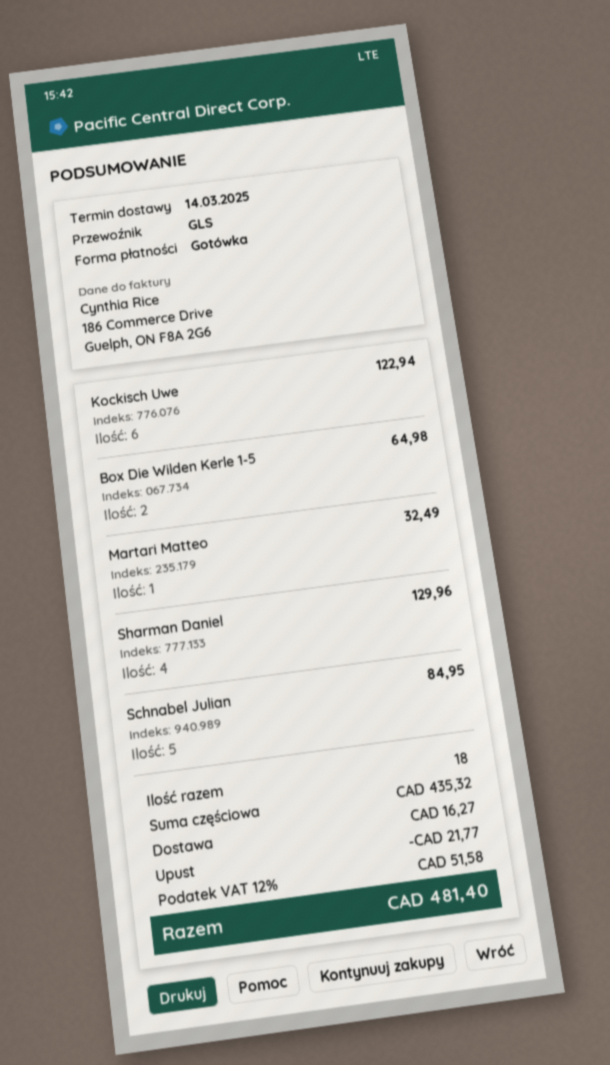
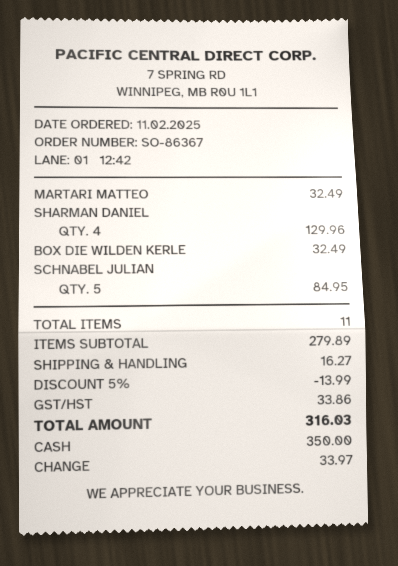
Kockisch Uwe: 6 for 122.94 -> none
Box Die Wilden Kerle 1-5: 2 for 64.98 -> 1 for 32.49
total quantity: 18 -> 11
subtotal: 435.32 -> 279.89
discount: 21.77 -> 13.99
tax: 51.58 -> 33.86
total: 481.40 -> 316.03

